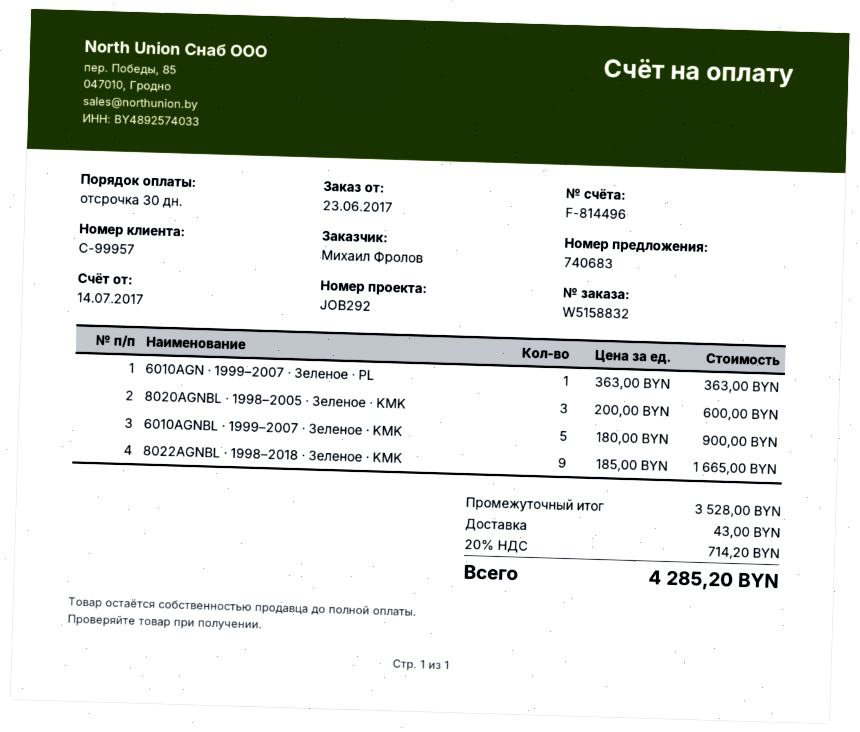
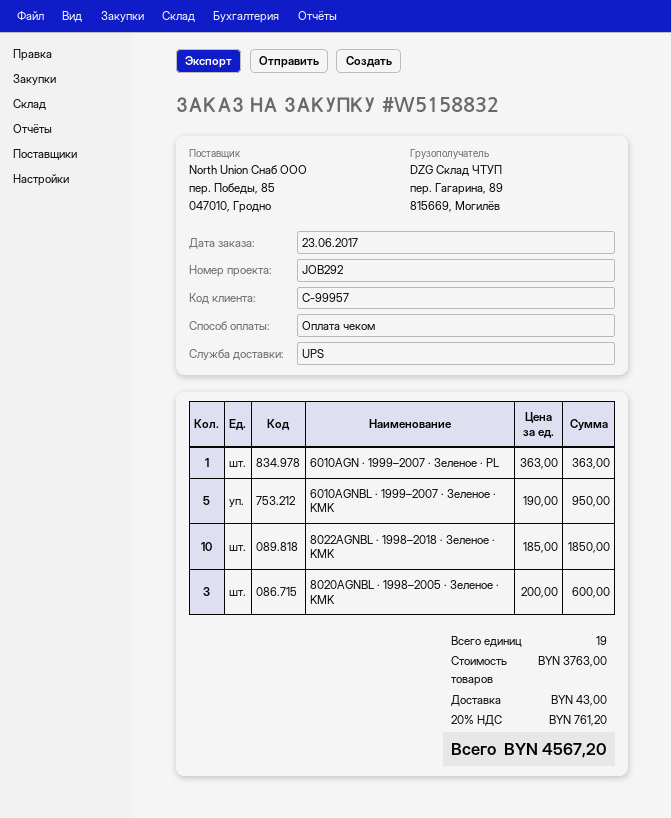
6010AGNBL · 1999–2007 · Зеленое · KMK: 5 x 180.00 = 900.00 -> 5 x 190.00 = 950.00
8022AGNBL · 1998–2018 · Зеленое · KMK: 9 x 185.00 = 1665.00 -> 10 x 185.00 = 1850.00
subtotal: 3528.00 -> 3763.00
tax: 20% = 714.20 -> 20% = 761.20
total: 4285.20 -> 4567.20

